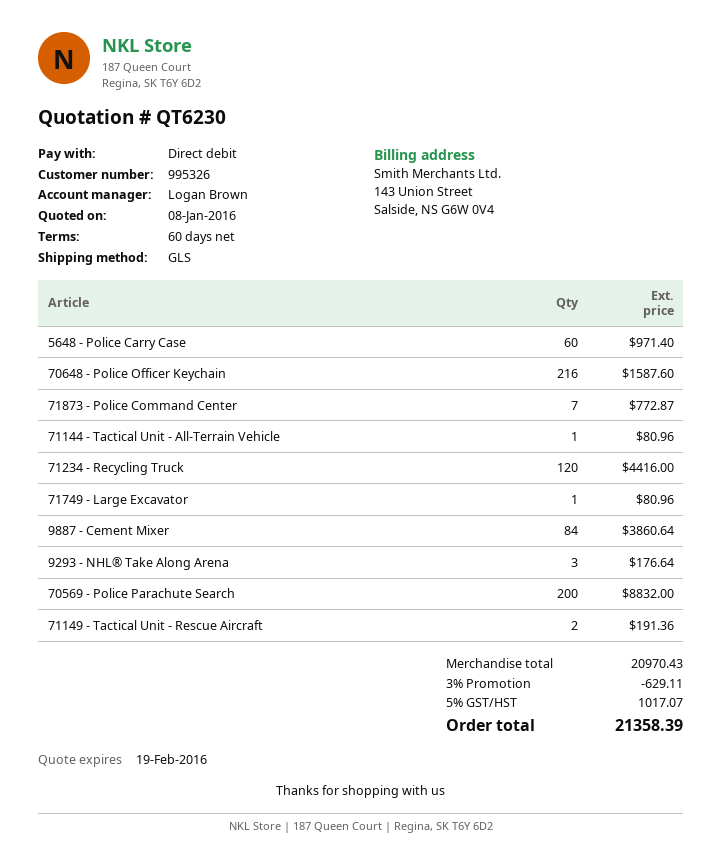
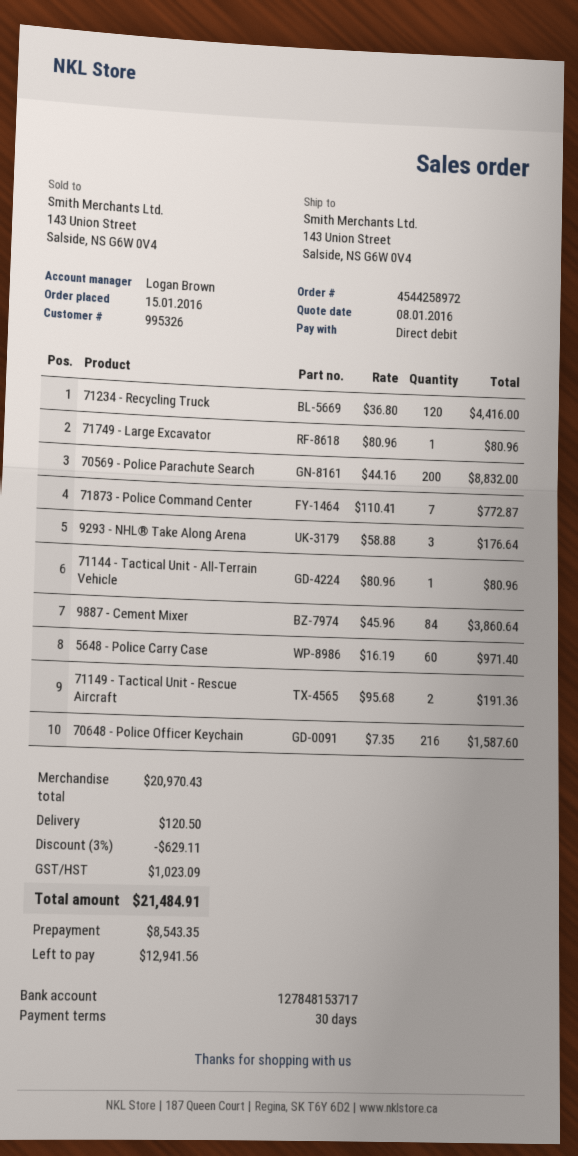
payment terms: 60 days -> 30 days
shipping: none -> 120.50
tax: 1017.07 -> 1023.09
total: 21358.39 -> 21484.91

